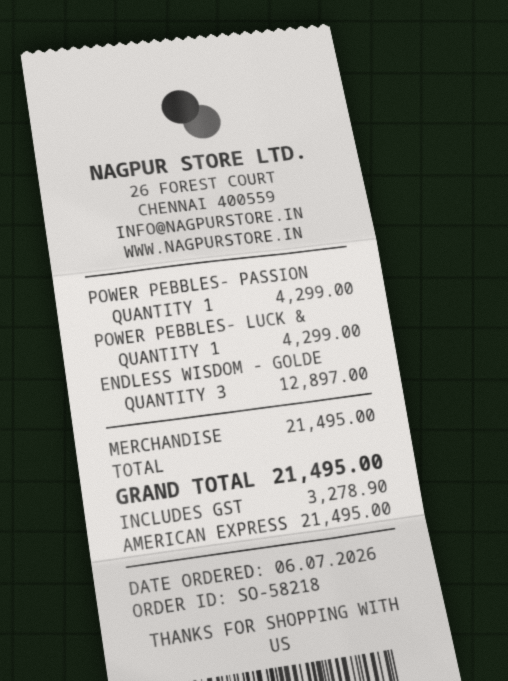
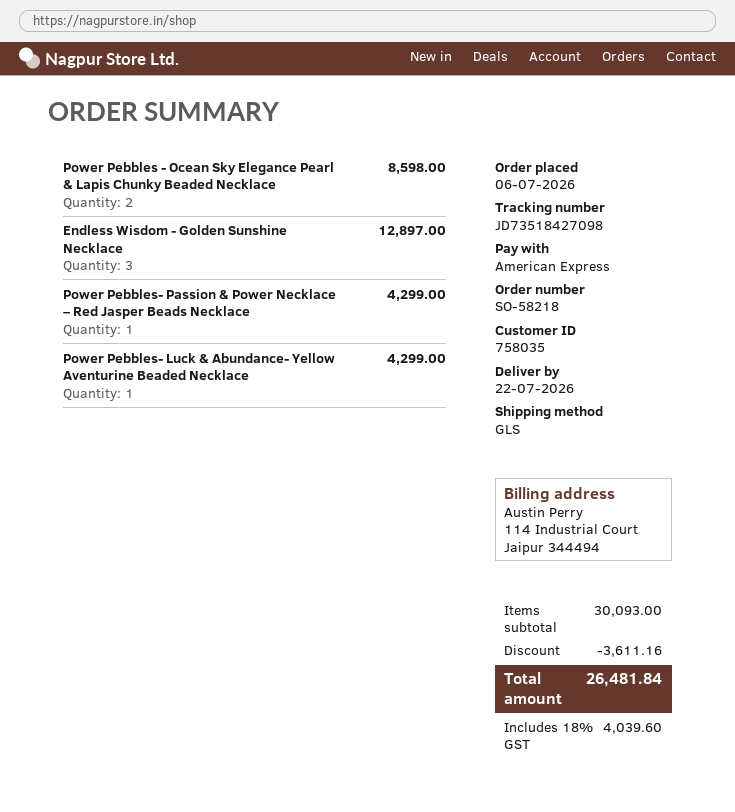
Power Pebbles - Ocean Sky Elegance Pearl & Lapis Chunky Beaded Necklace: none -> 2 for 8598.00
subtotal: 21495.00 -> 30093.00
discount: none -> 3611.16
tax: 3278.90 -> 4039.60
total: 21495.00 -> 26481.84

